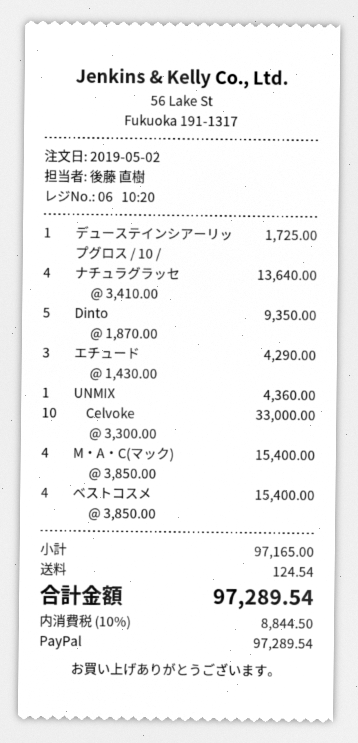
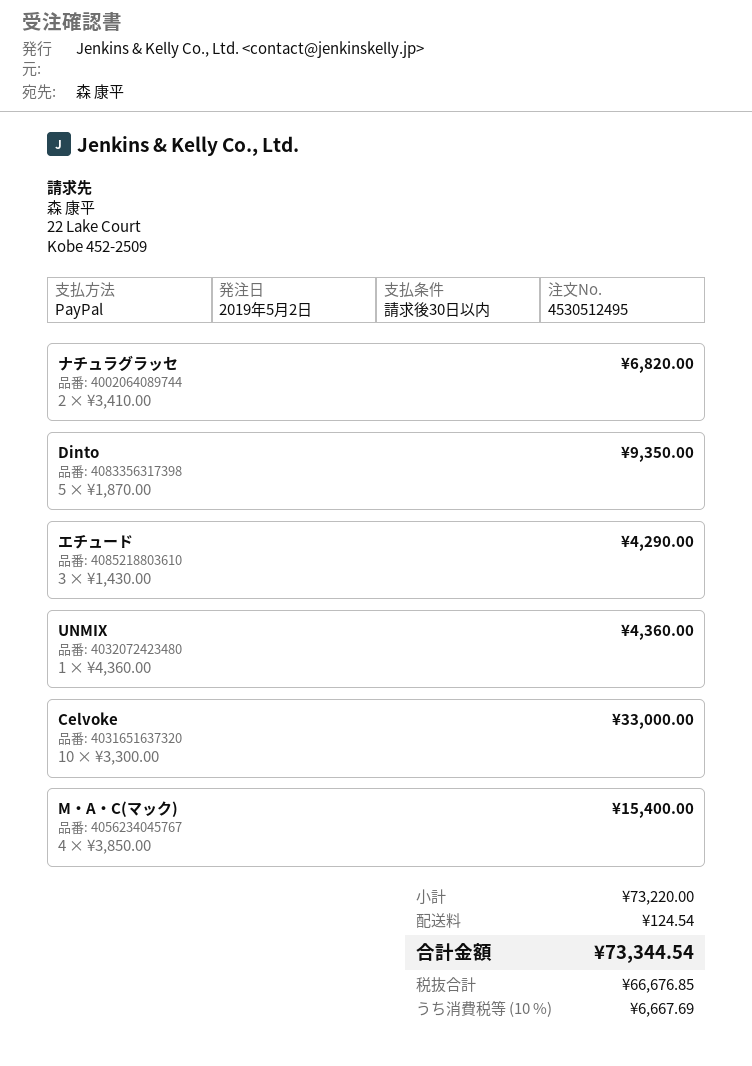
デューステインシアーリップグロス / 10 /: 1 x 1725.00 = 1725.00 -> none
ナチュラグラッセ: 4 x 3410.00 = 13640.00 -> 2 x 3410.00 = 6820.00
ベストコスメ: 4 x 3850.00 = 15400.00 -> none
subtotal: 97165.00 -> 73220.00
tax: 10% = 8844.50 -> 10% = 6667.69
total: 97289.54 -> 73344.54

